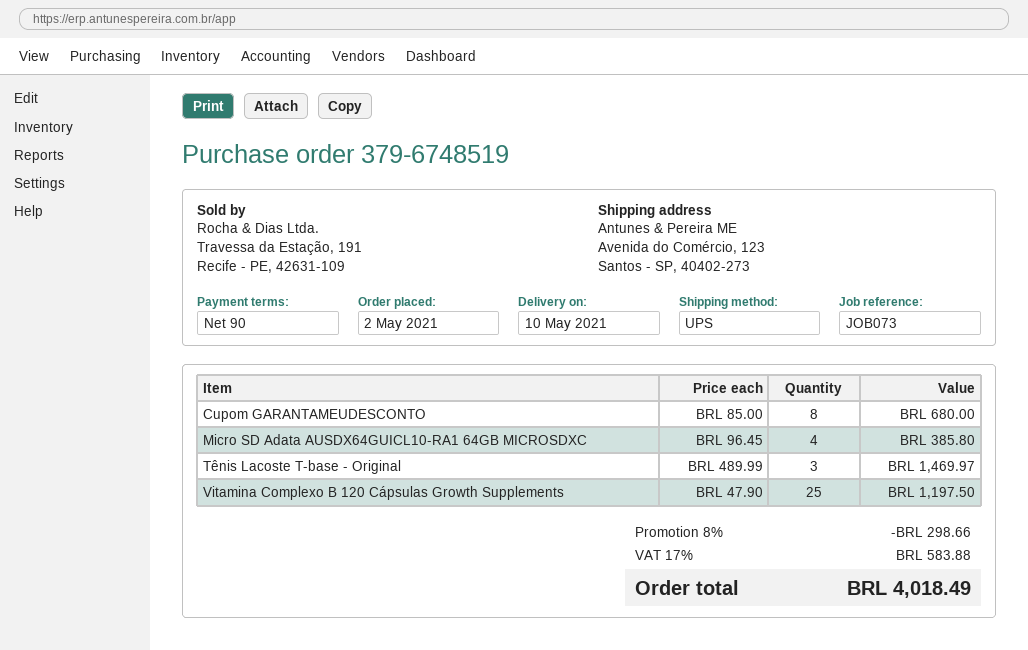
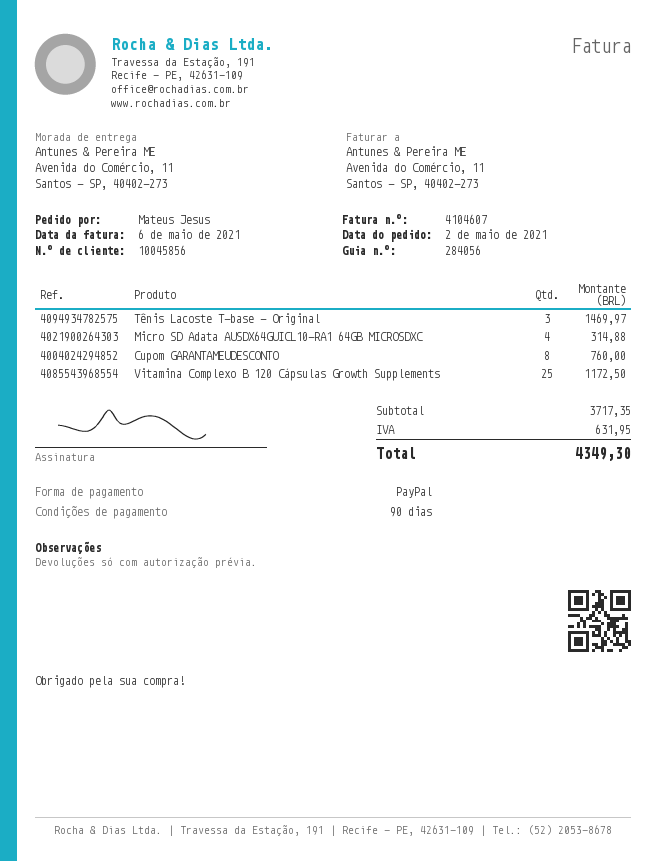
ship to: Avenida do Comércio, 123, Santos - SP, 40402-273 -> Avenida do Comércio, 11, Santos - SP, 40402-273
Cupom GARANTAMEUDESCONTO: 8 for 680.00 -> 8 for 760.00
Micro SD Adata AUSDX64GUICL10-RA1 64GB MICROSDXC: 4 for 385.80 -> 4 for 314.88
Vitamina Complexo B 120 Cápsulas Growth Supplements: 25 for 1197.50 -> 25 for 1172.50
discount: 8% = 298.66 -> none
tax: 583.88 -> 631.95
total: 4018.49 -> 4349.30

